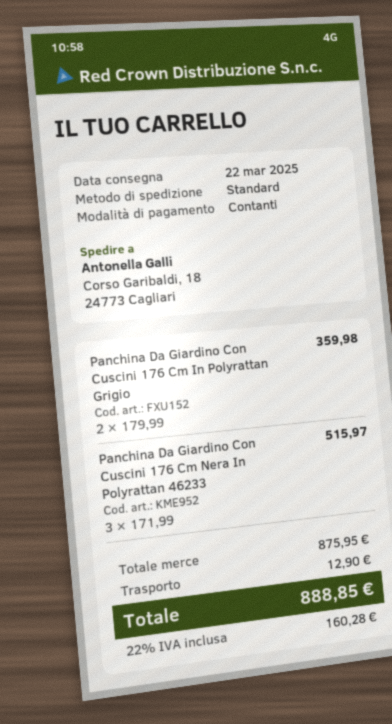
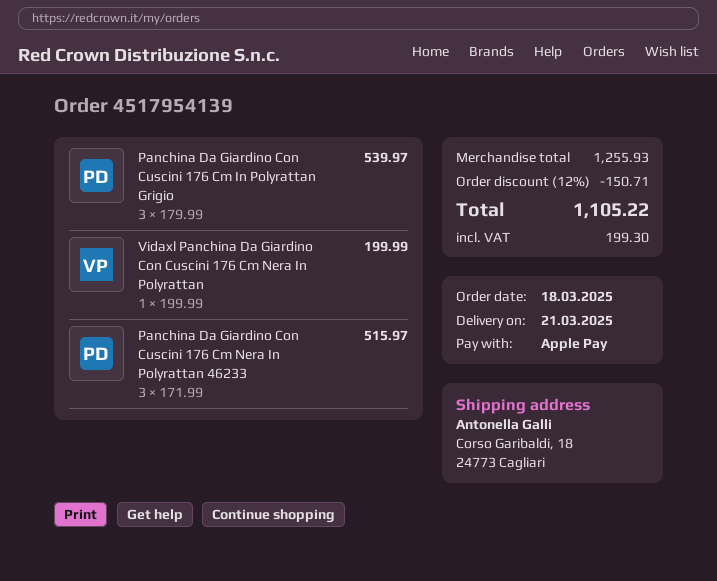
delivery date: 2025-03-22 -> 2025-03-21
payment method: cash -> Apple Pay
Panchina Da Giardino Con Cuscini 176 Cm In Polyrattan Grigio: 2 x 179.99 = 359.98 -> 3 x 179.99 = 539.97
Vidaxl Panchina Da Giardino Con Cuscini 176 Cm Nera In Polyrattan: none -> 1 x 199.99 = 199.99
subtotal: 875.95 -> 1255.93
discount: none -> 12% = 150.71
shipping: 12.90 -> none
tax: 160.28 -> 199.30
total: 888.85 -> 1105.22

